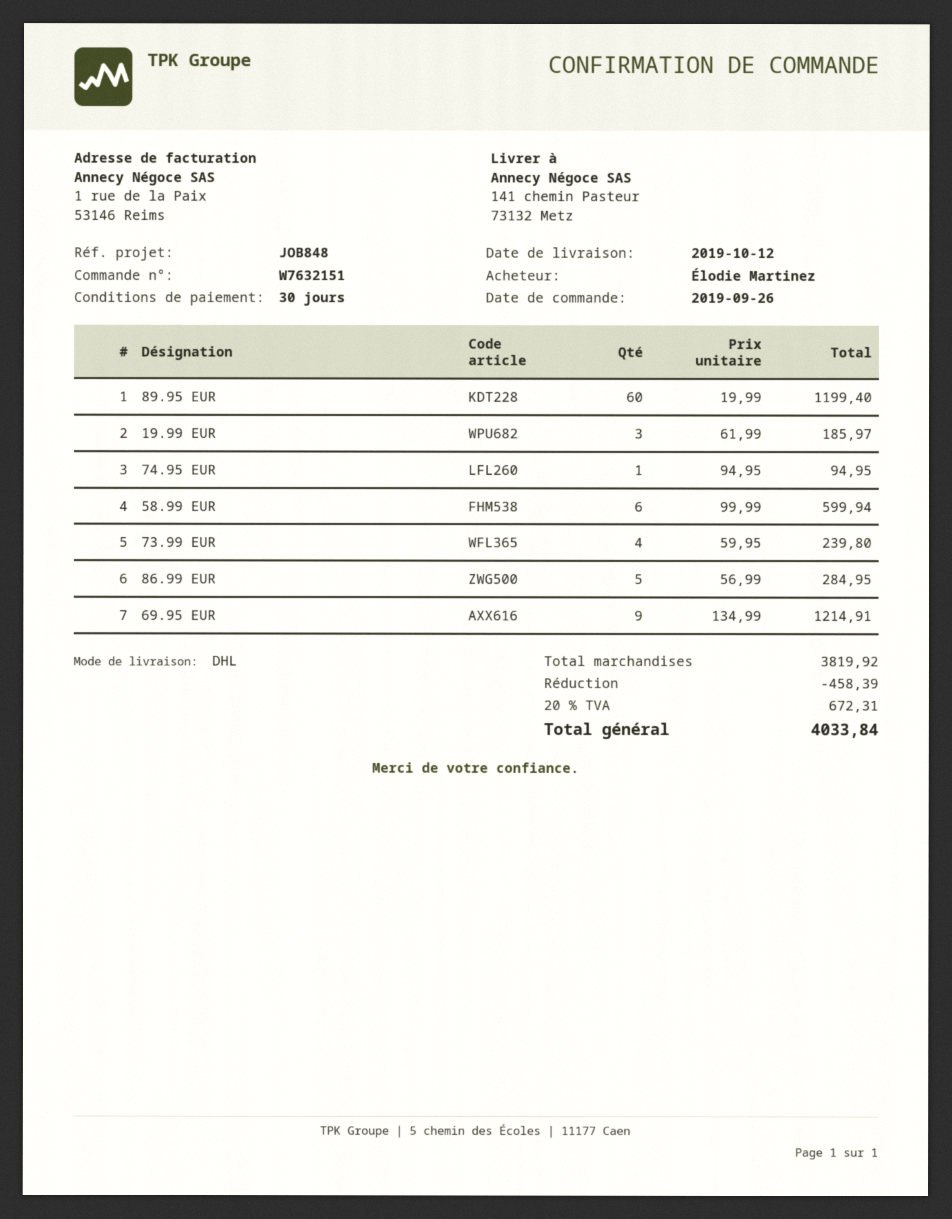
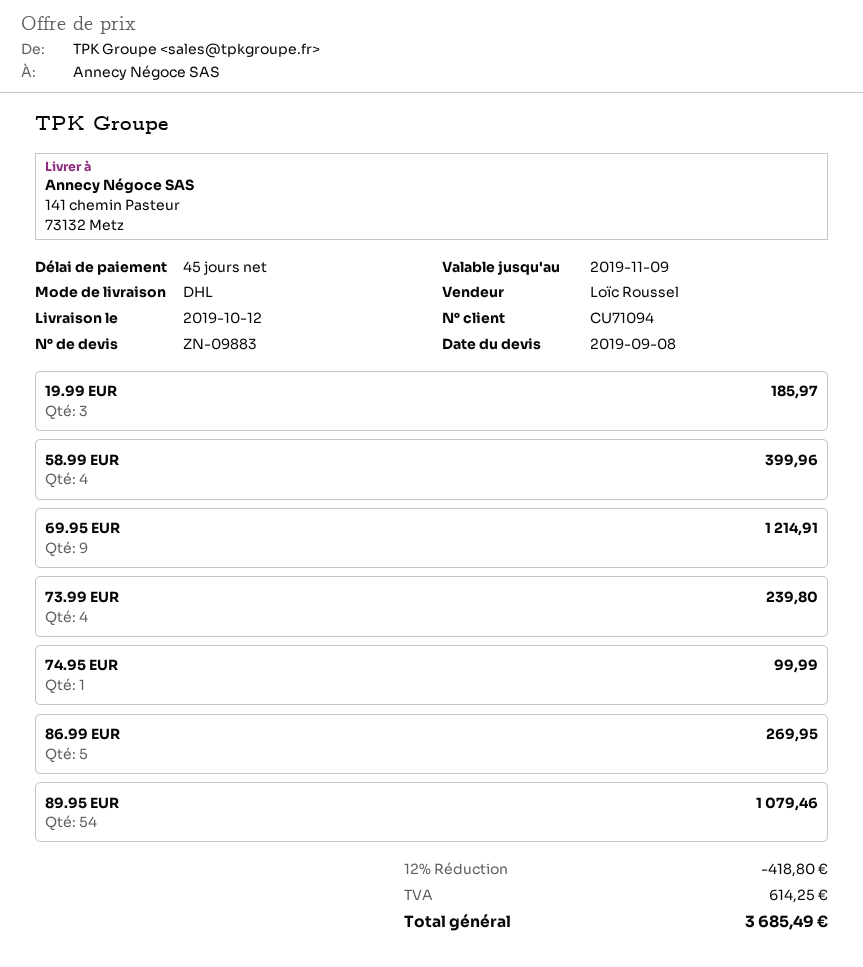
payment terms: 30 days -> 45 days
89.95 EUR: 60 for 1199.40 -> 54 for 1079.46
74.95 EUR: 1 for 94.95 -> 1 for 99.99
58.99 EUR: 6 for 599.94 -> 4 for 399.96
86.99 EUR: 5 for 284.95 -> 5 for 269.95
discount: 458.39 -> 418.80
tax: 672.31 -> 614.25
total: 4033.84 -> 3685.49

